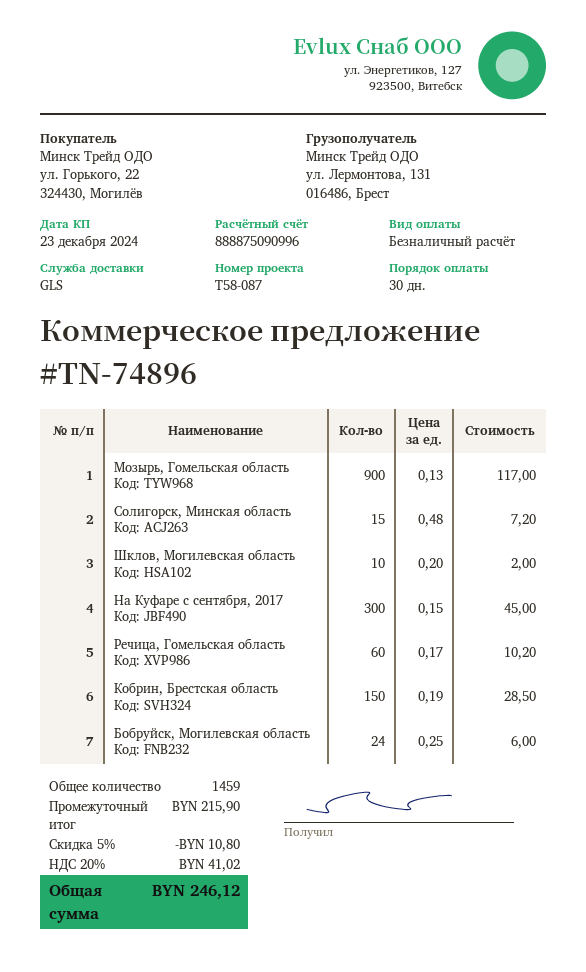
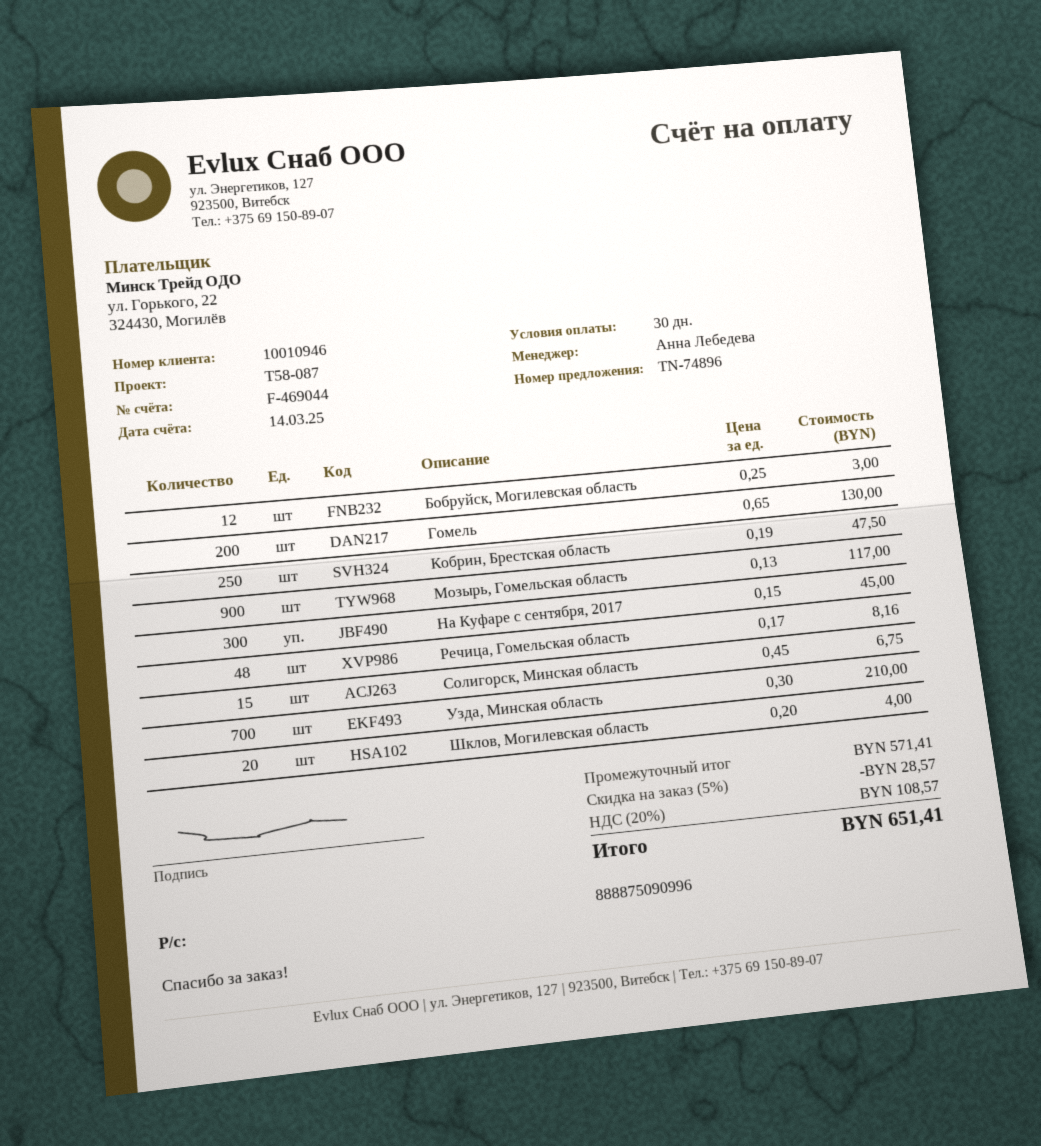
Солигорск, Минская область: 15 x 0.48 = 7.20 -> 15 x 0.45 = 6.75
Шклов, Могилевская область: 10 x 0.20 = 2.00 -> 20 x 0.20 = 4.00
Речица, Гомельская область: 60 x 0.17 = 10.20 -> 48 x 0.17 = 8.16
Кобрин, Брестская область: 150 x 0.19 = 28.50 -> 250 x 0.19 = 47.50
Бобруйск, Могилевская область: 24 x 0.25 = 6.00 -> 12 x 0.25 = 3.00
Гомель: none -> 200 x 0.65 = 130.00
Узда, Минская область: none -> 700 x 0.30 = 210.00
subtotal: 215.90 -> 571.41
discount: 5% = 10.80 -> 5% = 28.57
tax: 20% = 41.02 -> 20% = 108.57
total: 246.12 -> 651.41

